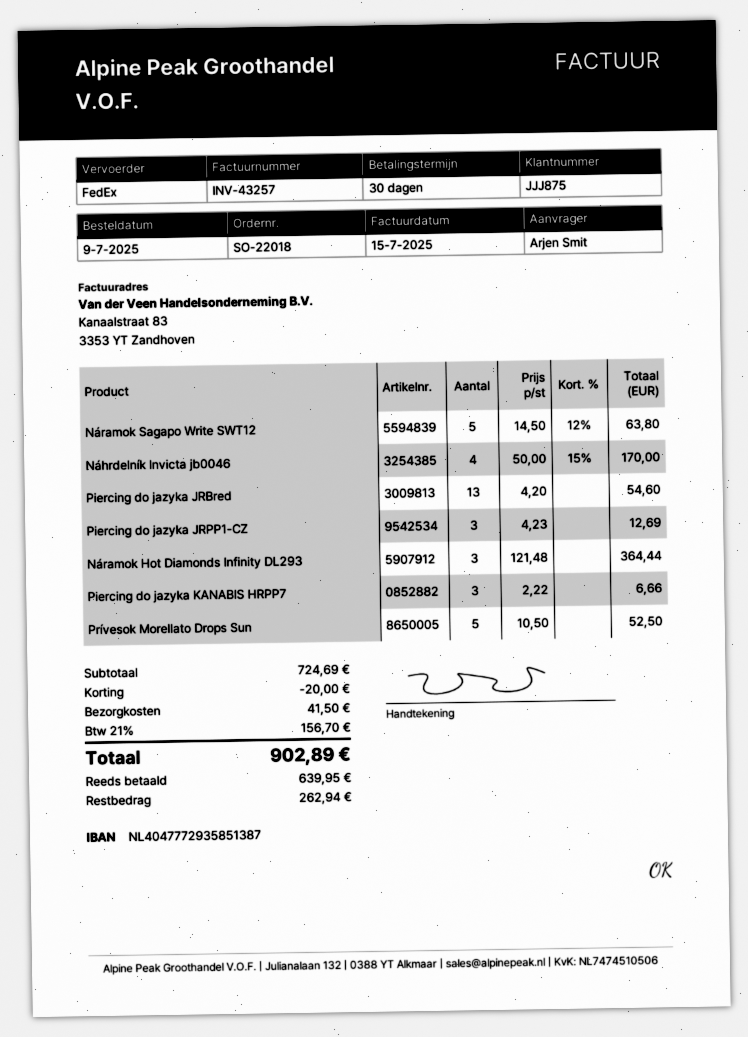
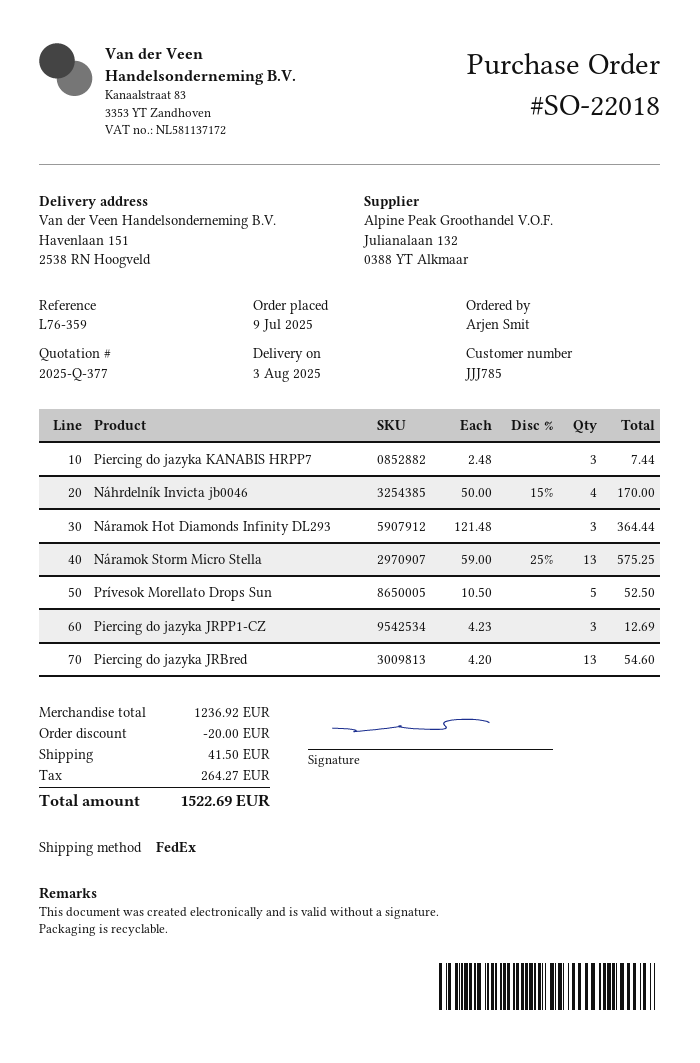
customer number: JJJ875 -> JJJ785
Náramok Sagapo Write SWT12: 5 x 14.50 - 12% = 63.80 -> none
Piercing do jazyka KANABIS HRPP7: 3 x 2.22 = 6.66 -> 3 x 2.48 = 7.44
Náramok Storm Micro Stella: none -> 13 x 59.00 - 25% = 575.25
subtotal: 724.69 -> 1236.92
tax: 156.70 -> 264.27
total: 902.89 -> 1522.69

